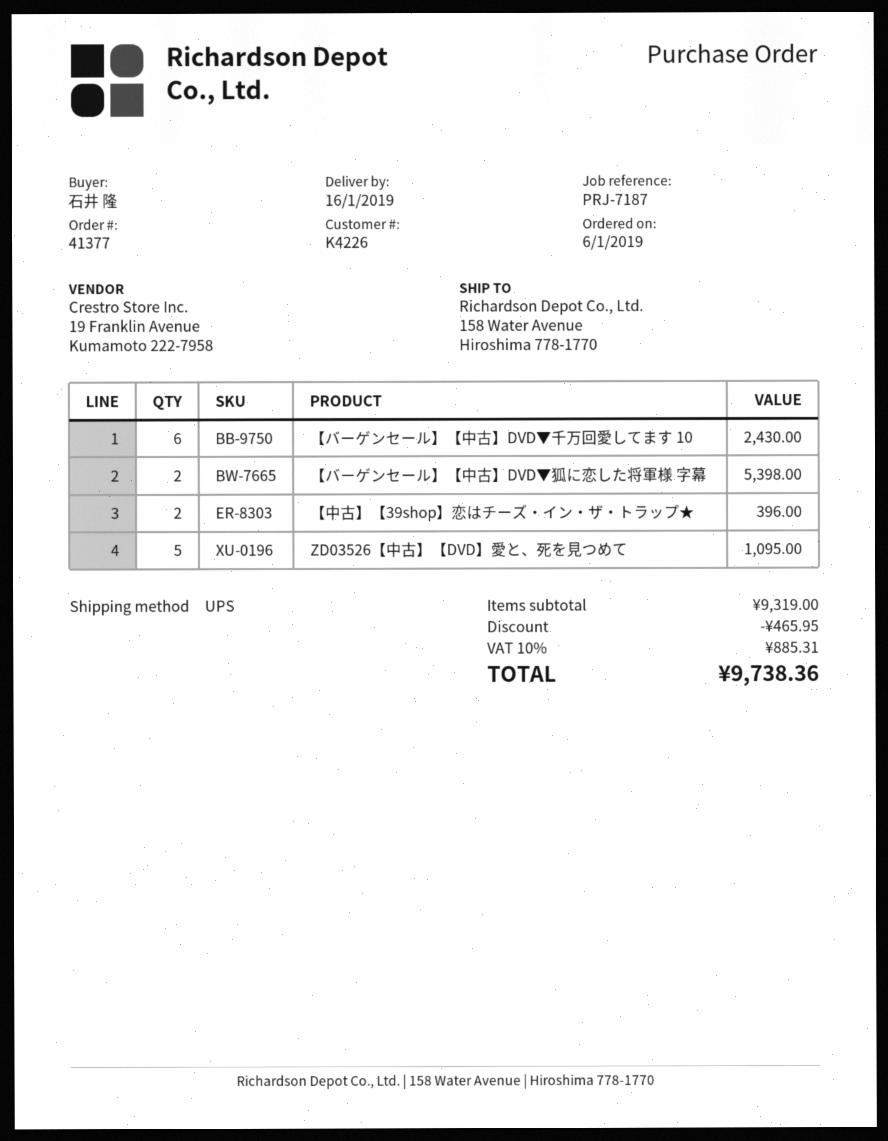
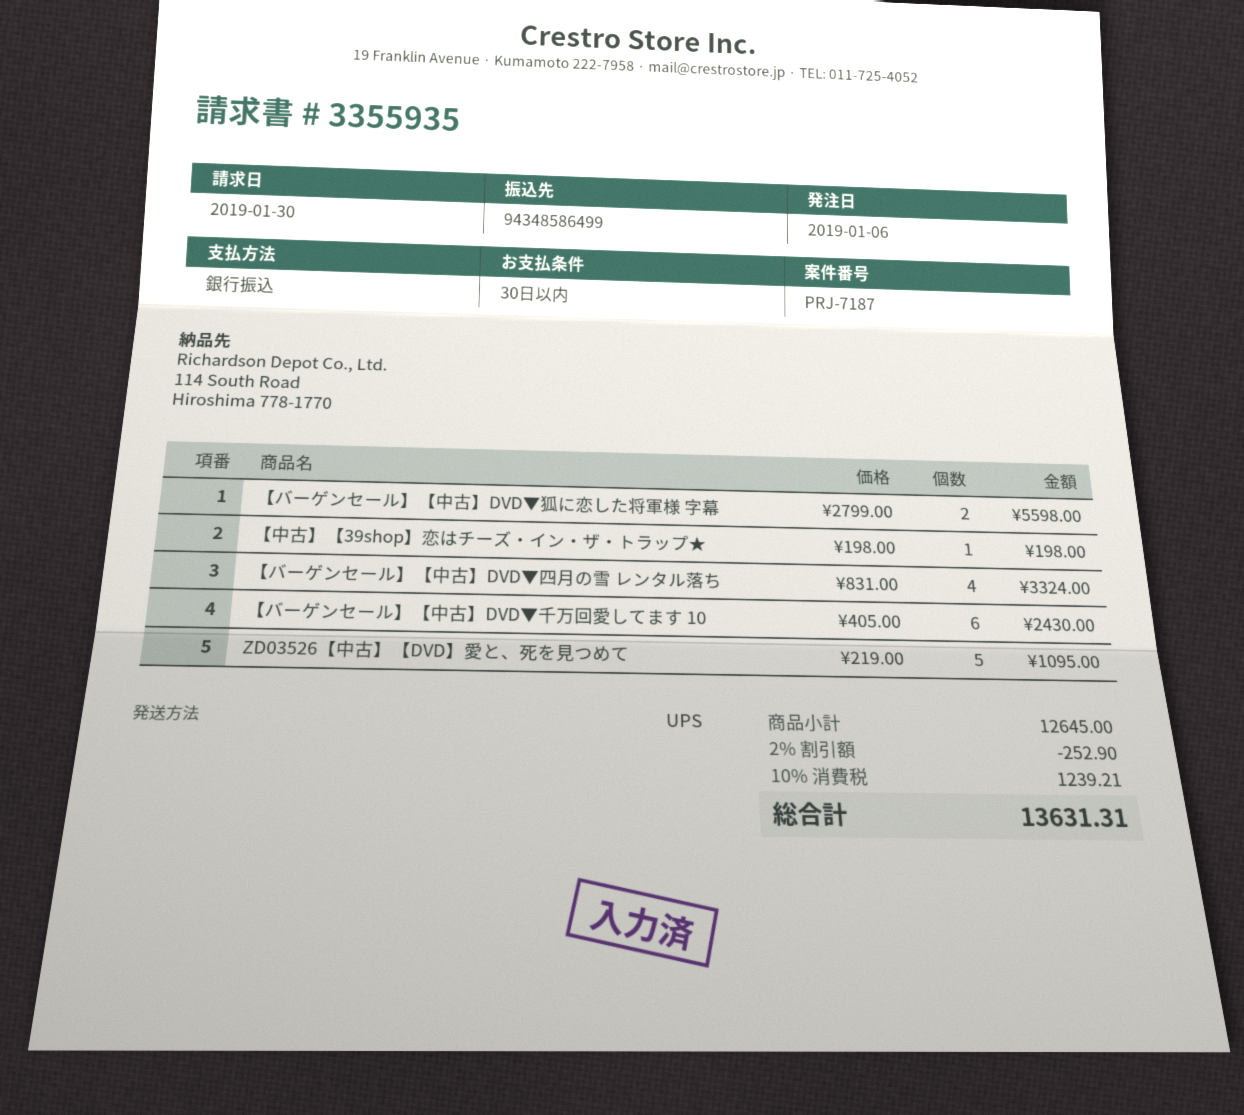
ship to: 158 Water Avenue, Hiroshima 778-1770 -> 114 South Road, Hiroshima 778-1770
【バーゲンセール】【中古】DVD▼狐に恋した将軍様 字幕: 2 for 5398.00 -> 2 for 5598.00
【中古】【39shop】恋はチーズ・イン・ザ・トラップ★: 2 for 396.00 -> 1 for 198.00
【バーゲンセール】【中古】DVD▼四月の雪 レンタル落ち: none -> 4 for 3324.00
subtotal: 9319.00 -> 12645.00
discount: 465.95 -> 252.90
tax: 10% = 885.31 -> 10% = 1239.21
total: 9738.36 -> 13631.31

